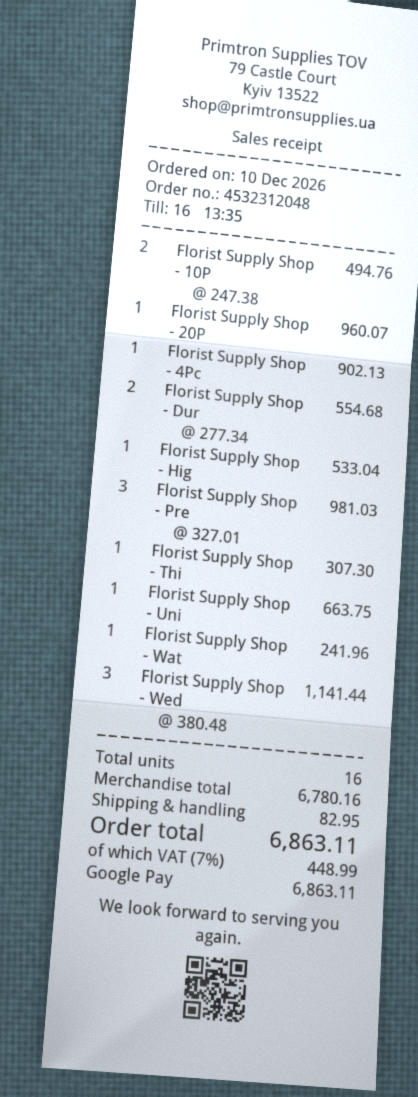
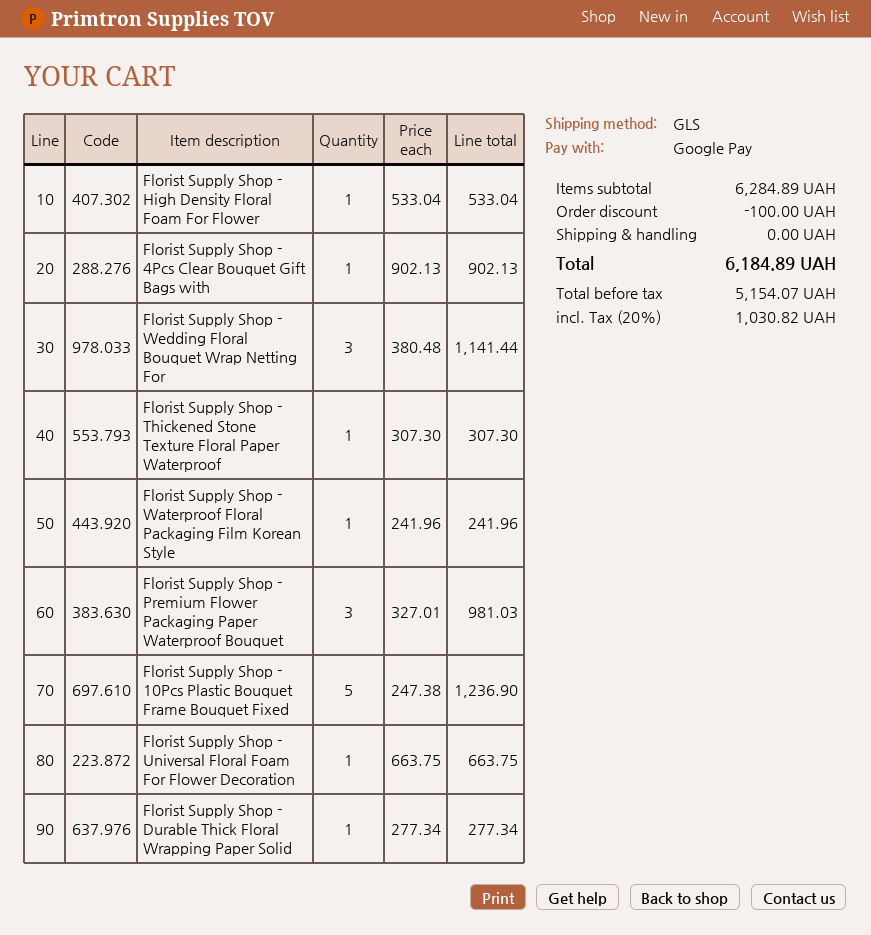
Florist Supply Shop - 10P: 2 x 247.38 = 494.76 -> 5 x 247.38 = 1236.90
Florist Supply Shop - 20P: 1 x 960.07 = 960.07 -> none
Florist Supply Shop - Dur: 2 x 277.34 = 554.68 -> 1 x 277.34 = 277.34
subtotal: 6780.16 -> 6284.89
discount: none -> 100.00
shipping: 82.95 -> 0.00
tax: 7% = 448.99 -> 20% = 1030.82
total: 6863.11 -> 6184.89

